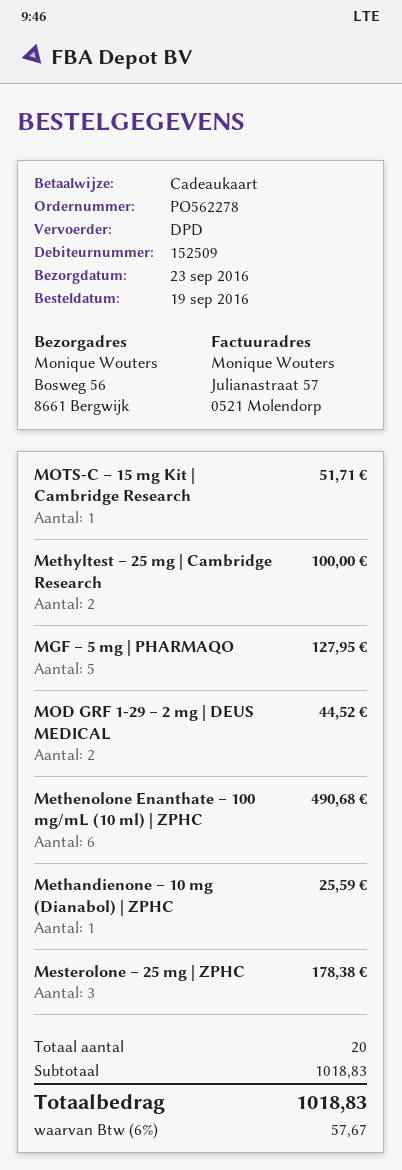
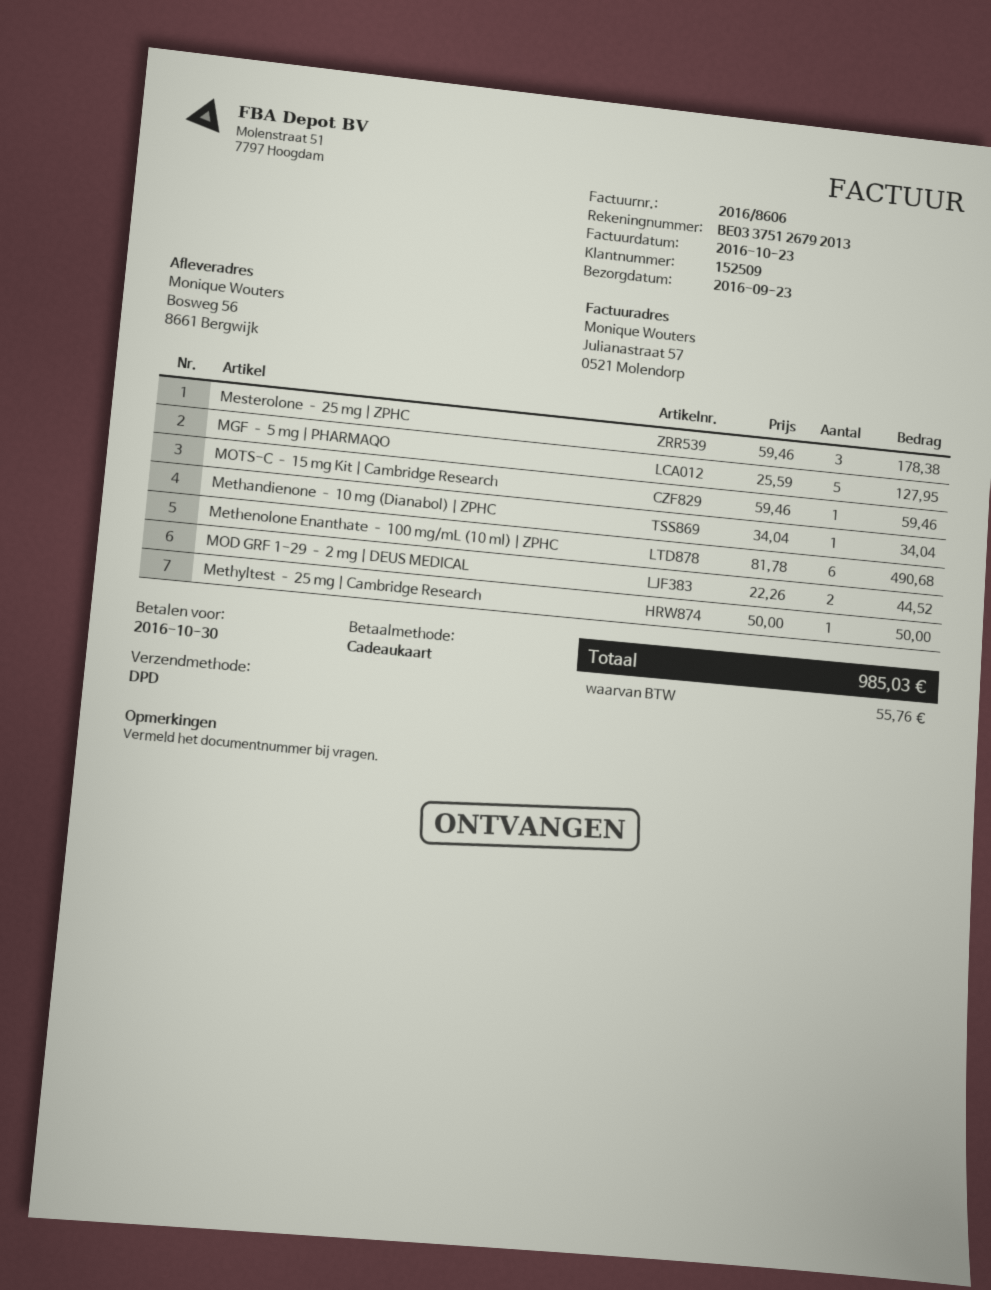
MOTS-C – 15 mg Kit | Cambridge Research: 1 for 51.71 -> 1 for 59.46
Methyltest – 25 mg | Cambridge Research: 2 for 100.00 -> 1 for 50.00
Methandienone – 10 mg (Dianabol) | ZPHC: 1 for 25.59 -> 1 for 34.04
tax: 57.67 -> 55.76
total: 1018.83 -> 985.03

